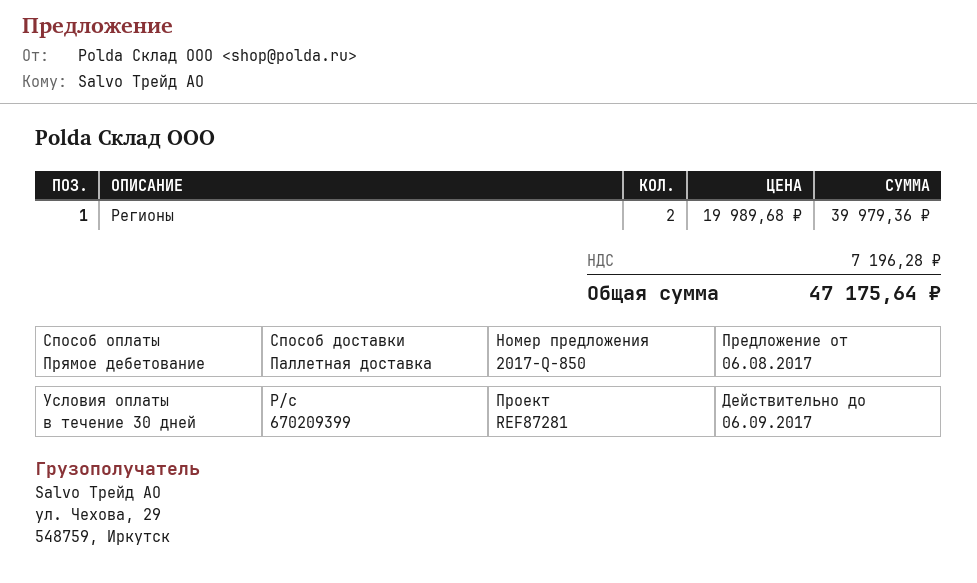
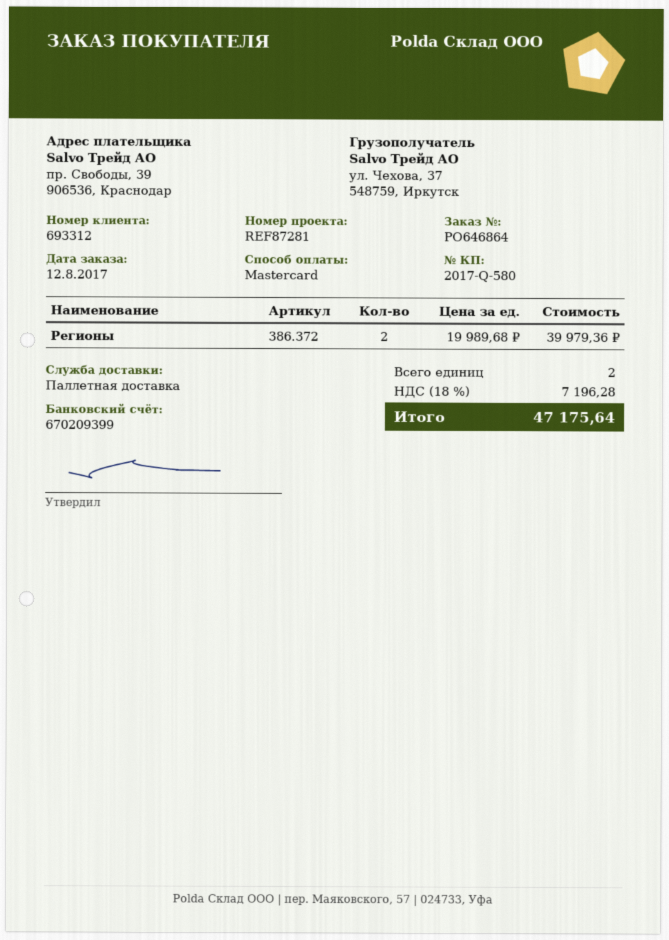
quote number: 2017-Q-850 -> 2017-Q-580
payment method: direct debit -> Mastercard
ship to: ул. Чехова, 29, 548759, Иркутск -> ул. Чехова, 37, 548759, Иркутск

